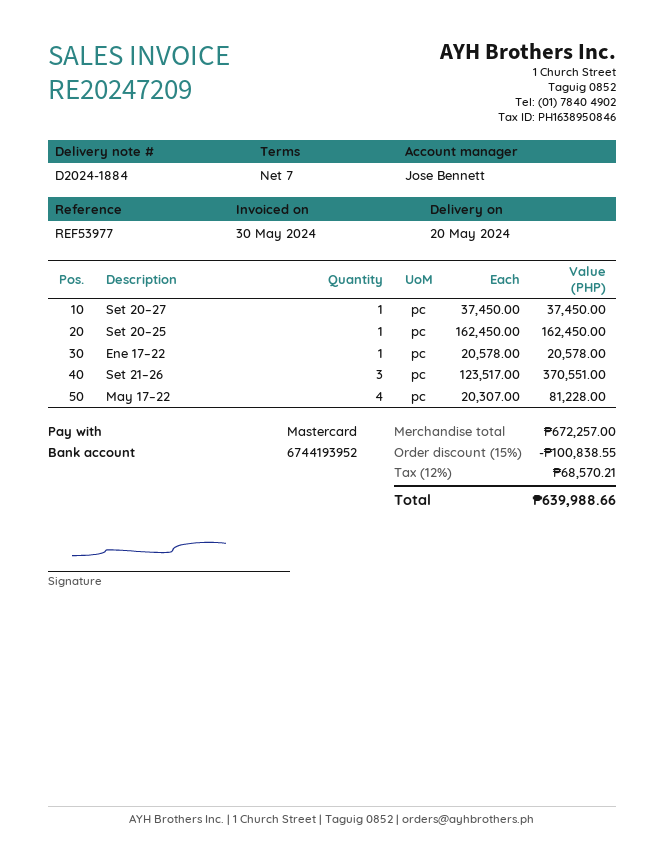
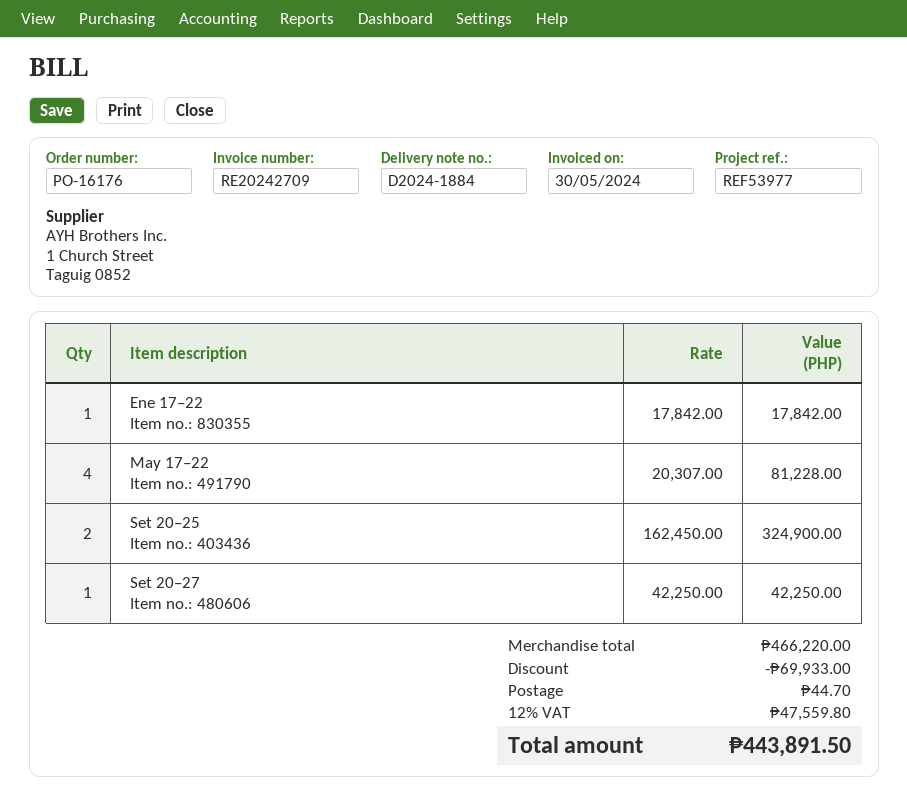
invoice number: RE20247209 -> RE20242709
Set 20–27: 1 x 37450.00 = 37450.00 -> 1 x 42250.00 = 42250.00
Set 20–25: 1 x 162450.00 = 162450.00 -> 2 x 162450.00 = 324900.00
Ene 17–22: 1 x 20578.00 = 20578.00 -> 1 x 17842.00 = 17842.00
Set 21–26: 3 x 123517.00 = 370551.00 -> none
subtotal: 672257.00 -> 466220.00
discount: 100838.55 -> 69933.00
shipping: none -> 44.70
tax: 12% = 68570.21 -> 12% = 47559.80
total: 639988.66 -> 443891.50

